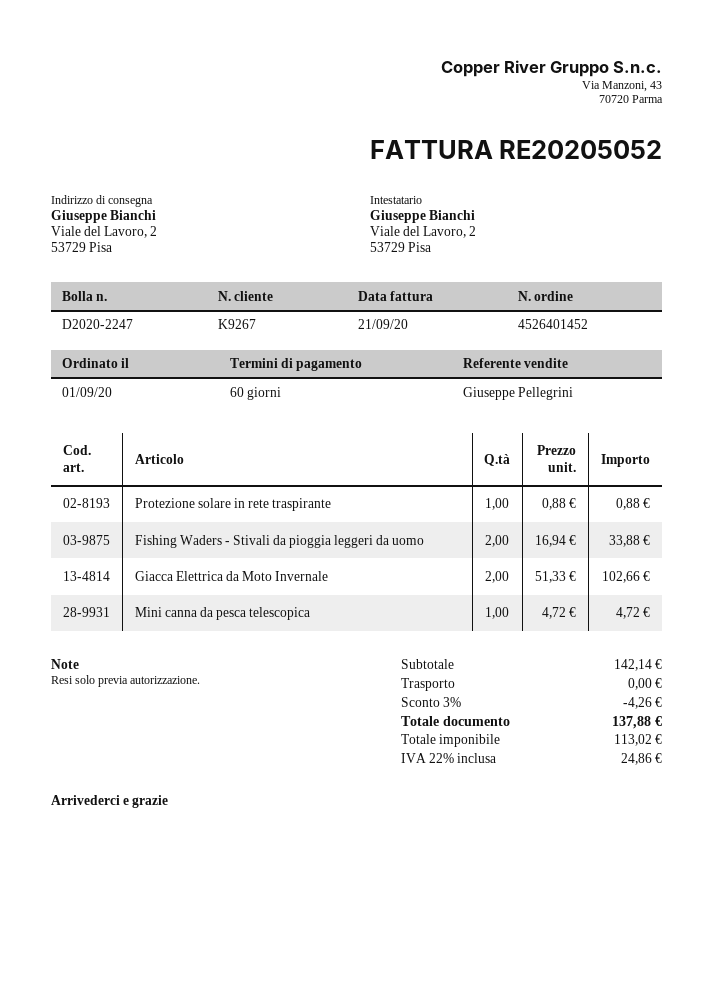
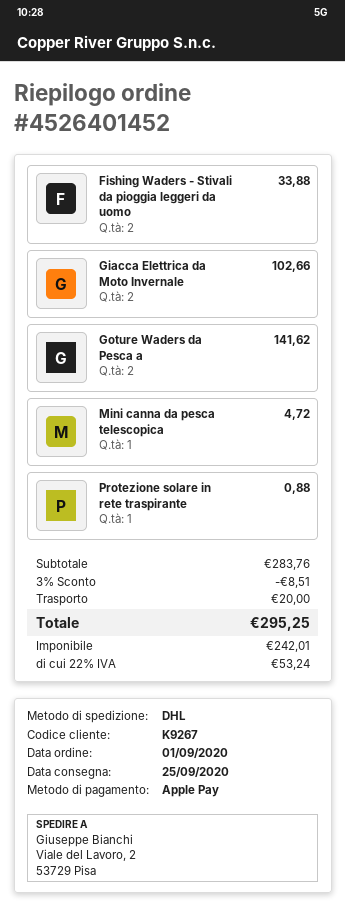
Goture Waders da Pesca a: none -> 2 for 141.62
subtotal: 142.14 -> 283.76
discount: 3% = 4.26 -> 3% = 8.51
shipping: 0.00 -> 20.00
net: 113.02 -> 242.01
tax: 22% = 24.86 -> 22% = 53.24
total: 137.88 -> 295.25

